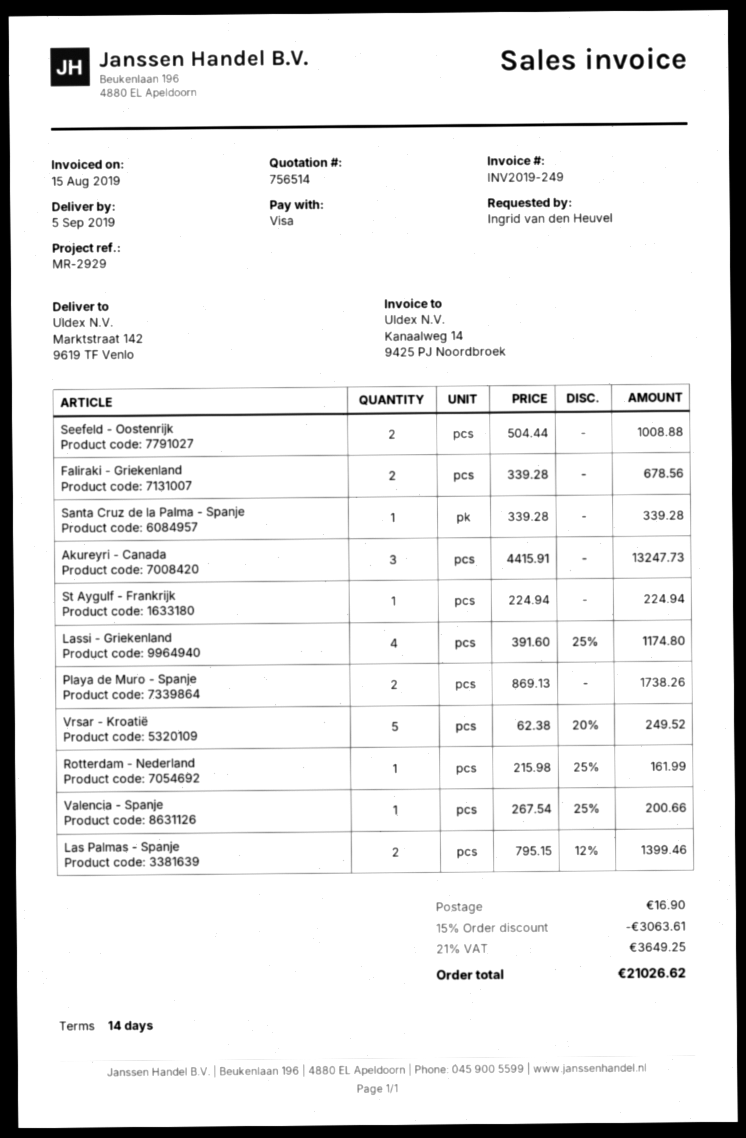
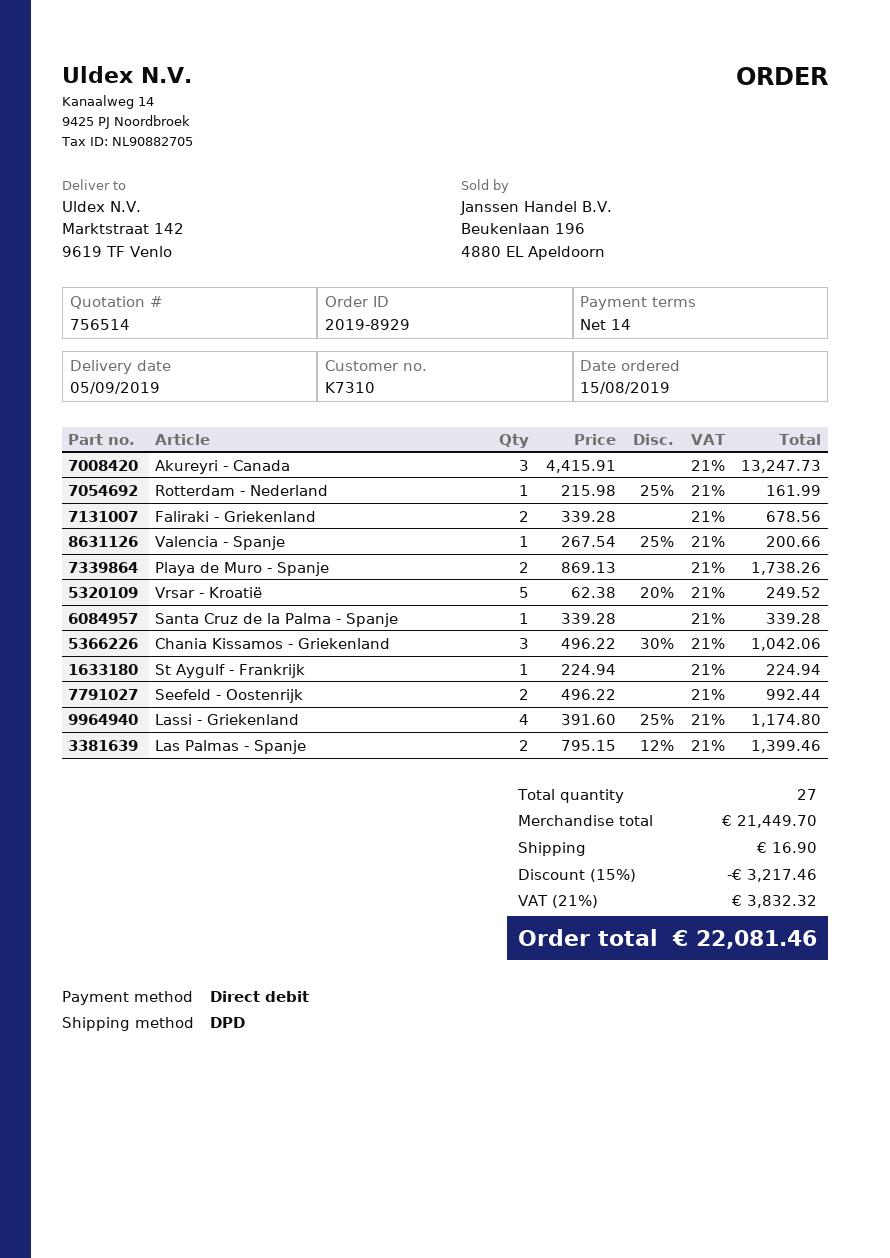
payment method: Visa -> direct debit
Seefeld - Oostenrijk: 2 x 504.44 = 1008.88 -> 2 x 496.22 = 992.44
Chania Kissamos - Griekenland: none -> 3 x 496.22 - 30% = 1042.06
discount: 15% = 3063.61 -> 15% = 3217.46
tax: 21% = 3649.25 -> 21% = 3832.32
total: 21026.62 -> 22081.46

